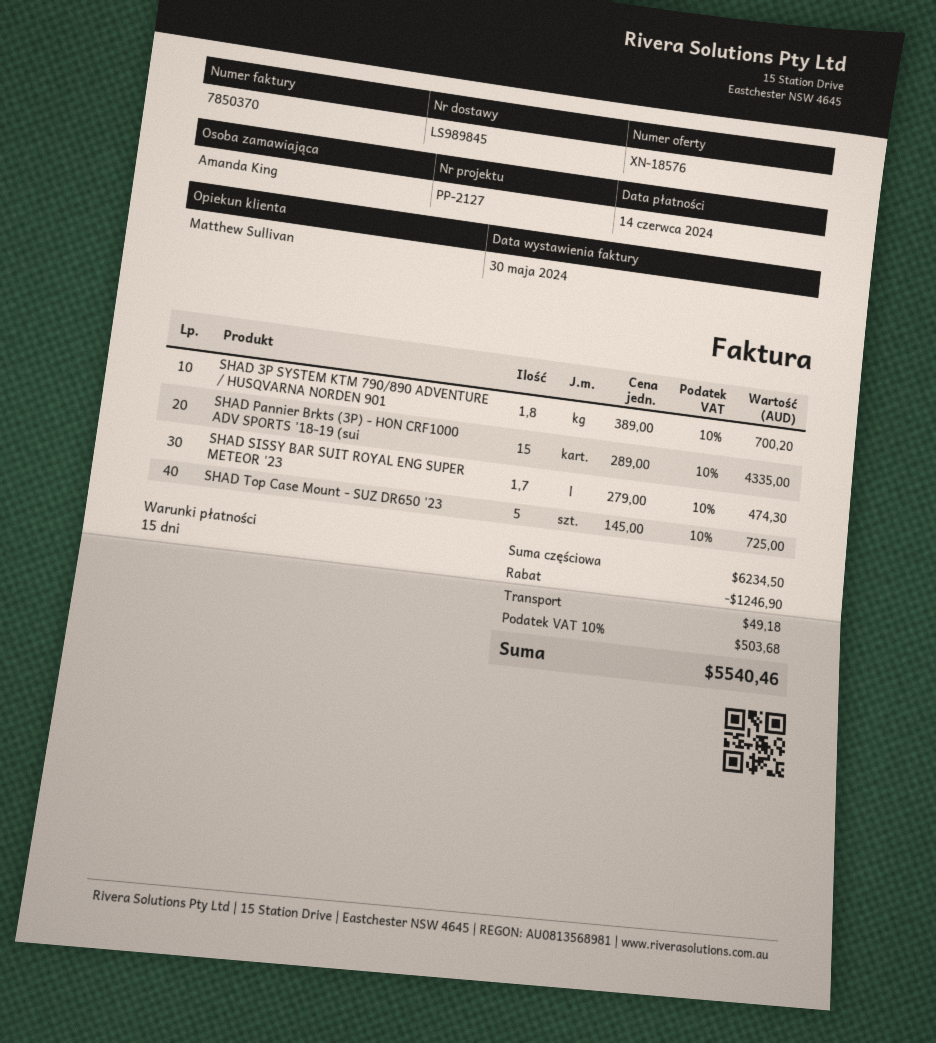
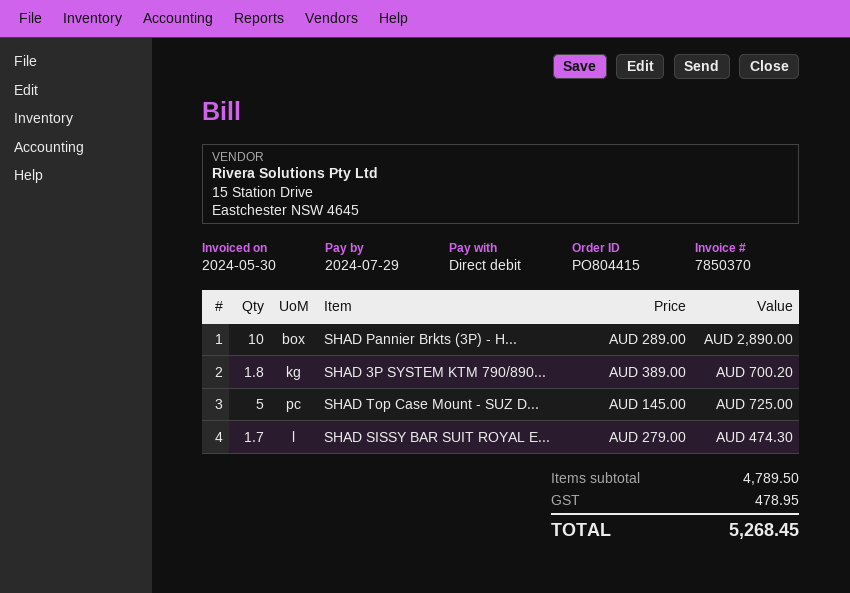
due date: 2024-06-14 -> 2024-07-29
SHAD Pannier Brkts (3P) - HON CRF1000 ADV SPORTS '18-19 (sui: 15 x 289.00 = 4335.00 -> 10 x 289.00 = 2890.00
subtotal: 6234.50 -> 4789.50
discount: 1246.90 -> none
shipping: 49.18 -> none
tax: 503.68 -> 478.95
total: 5540.46 -> 5268.45

